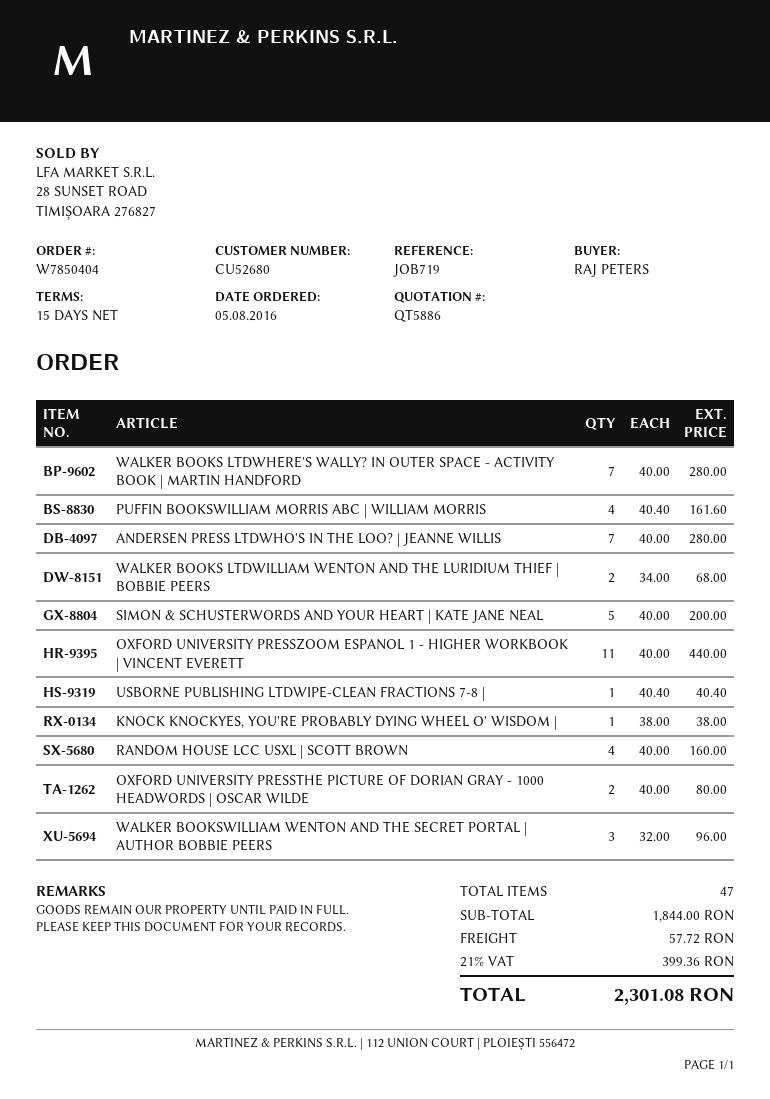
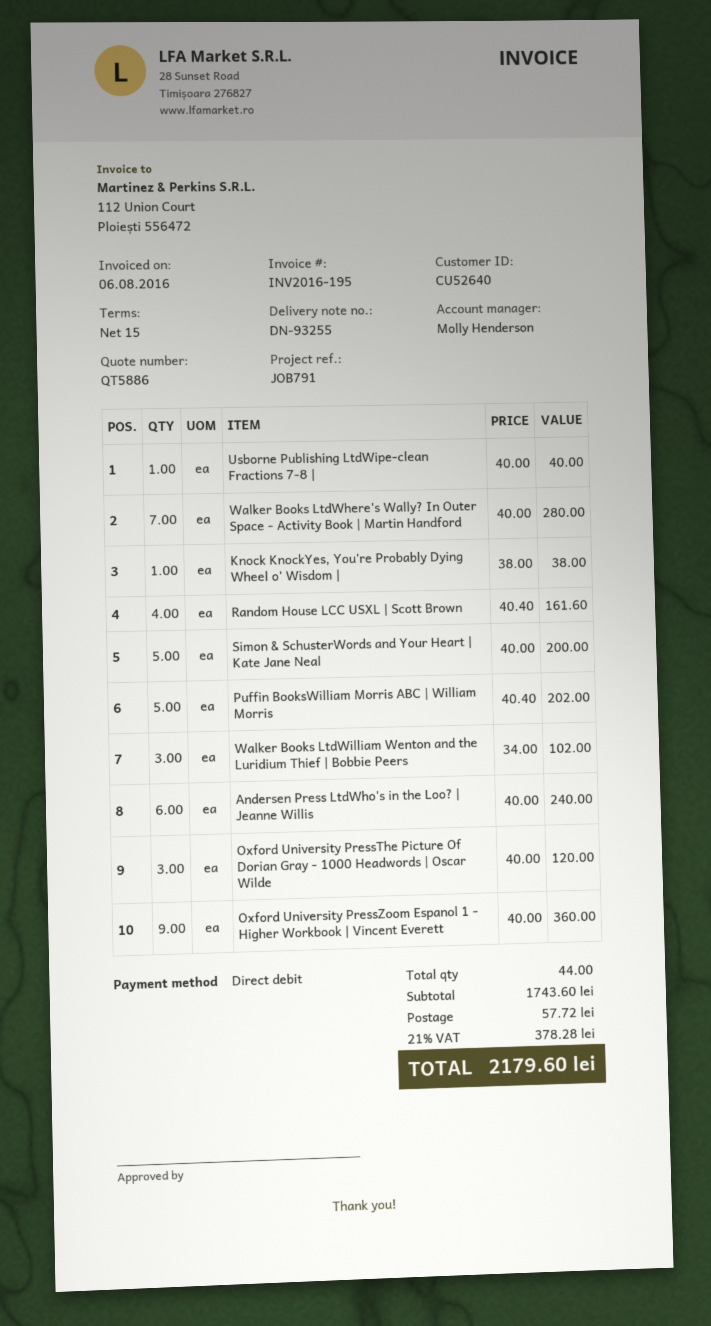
customer number: CU52680 -> CU52640
reference: JOB719 -> JOB791
PUFFIN BOOKSWILLIAM MORRIS ABC | WILLIAM MORRIS: 4 x 40.40 = 161.60 -> 5 x 40.40 = 202.00
ANDERSEN PRESS LTDWHO'S IN THE LOO? | JEANNE WILLIS: 7 x 40.00 = 280.00 -> 6 x 40.00 = 240.00
WALKER BOOKS LTDWILLIAM WENTON AND THE LURIDIUM THIEF | BOBBIE PEERS: 2 x 34.00 = 68.00 -> 3 x 34.00 = 102.00
OXFORD UNIVERSITY PRESSZOOM ESPANOL 1 - HIGHER WORKBOOK | VINCENT EVERETT: 11 x 40.00 = 440.00 -> 9 x 40.00 = 360.00
USBORNE PUBLISHING LTDWIPE-CLEAN FRACTIONS 7-8 |: 1 x 40.40 = 40.40 -> 1 x 40.00 = 40.00
RANDOM HOUSE LCC USXL | SCOTT BROWN: 4 x 40.00 = 160.00 -> 4 x 40.40 = 161.60
OXFORD UNIVERSITY PRESSTHE PICTURE OF DORIAN GRAY - 1000 HEADWORDS | OSCAR WILDE: 2 x 40.00 = 80.00 -> 3 x 40.00 = 120.00
WALKER BOOKSWILLIAM WENTON AND THE SECRET PORTAL | AUTHOR BOBBIE PEERS: 3 x 32.00 = 96.00 -> none
total quantity: 47 -> 44
subtotal: 1844.00 -> 1743.60
tax: 21% = 399.36 -> 21% = 378.28
total: 2301.08 -> 2179.60

